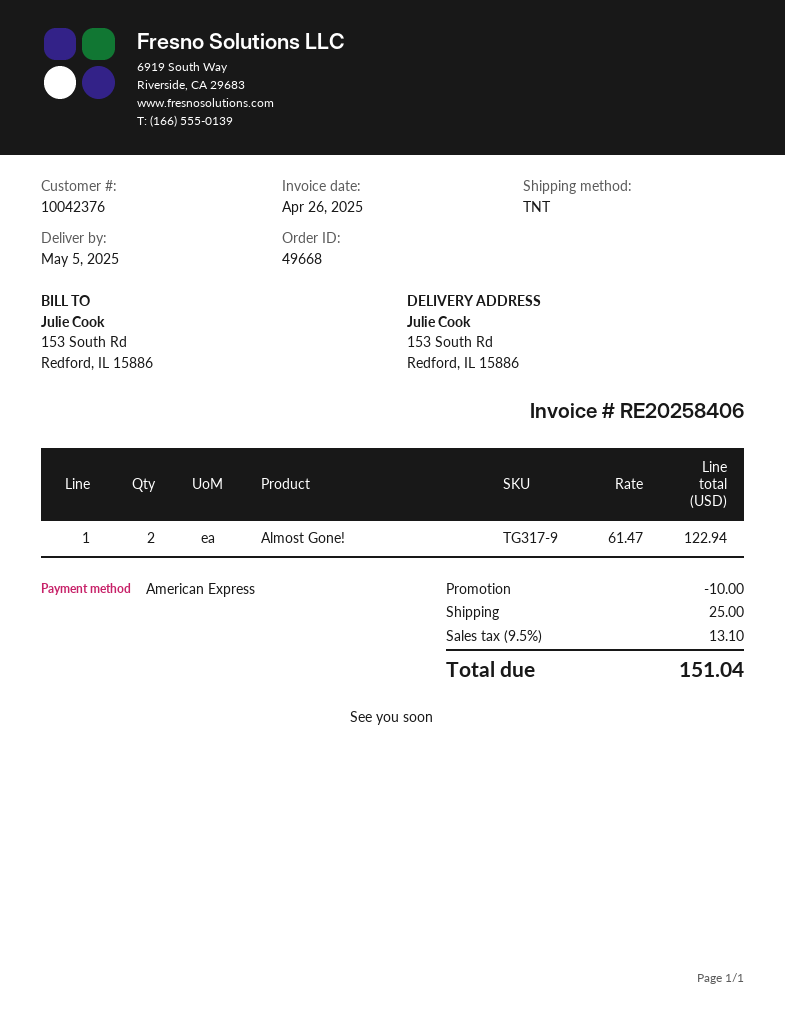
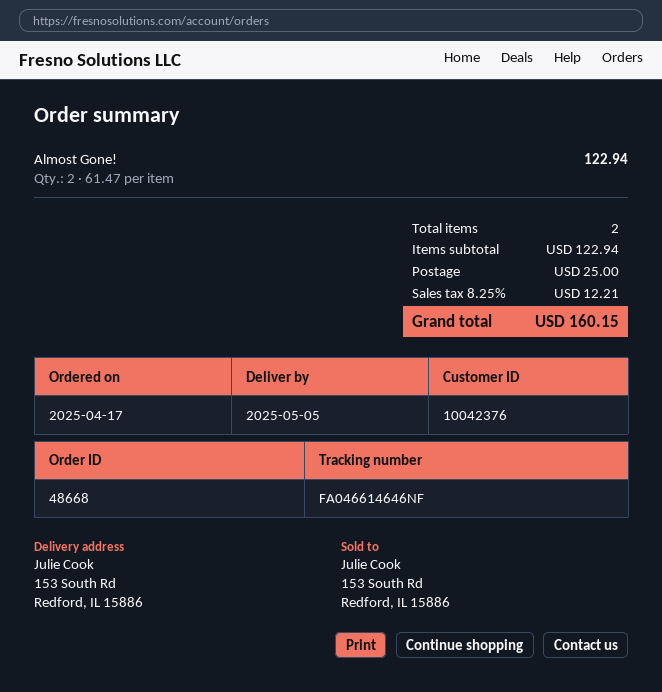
order number: 49668 -> 48668
discount: 10.00 -> none
tax: 9.5% = 13.10 -> 8.25% = 12.21
total: 151.04 -> 160.15

